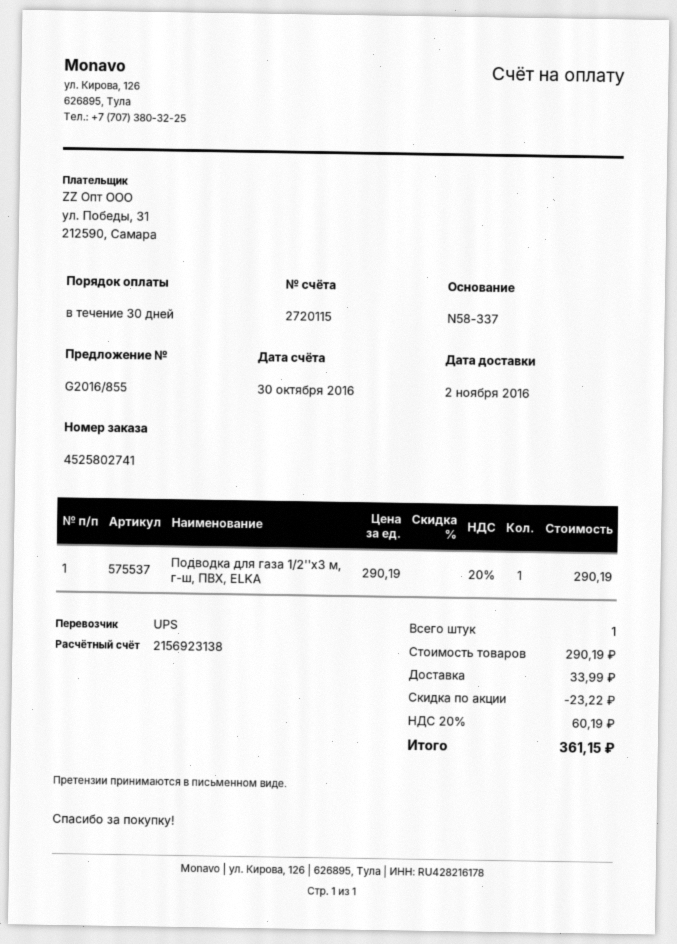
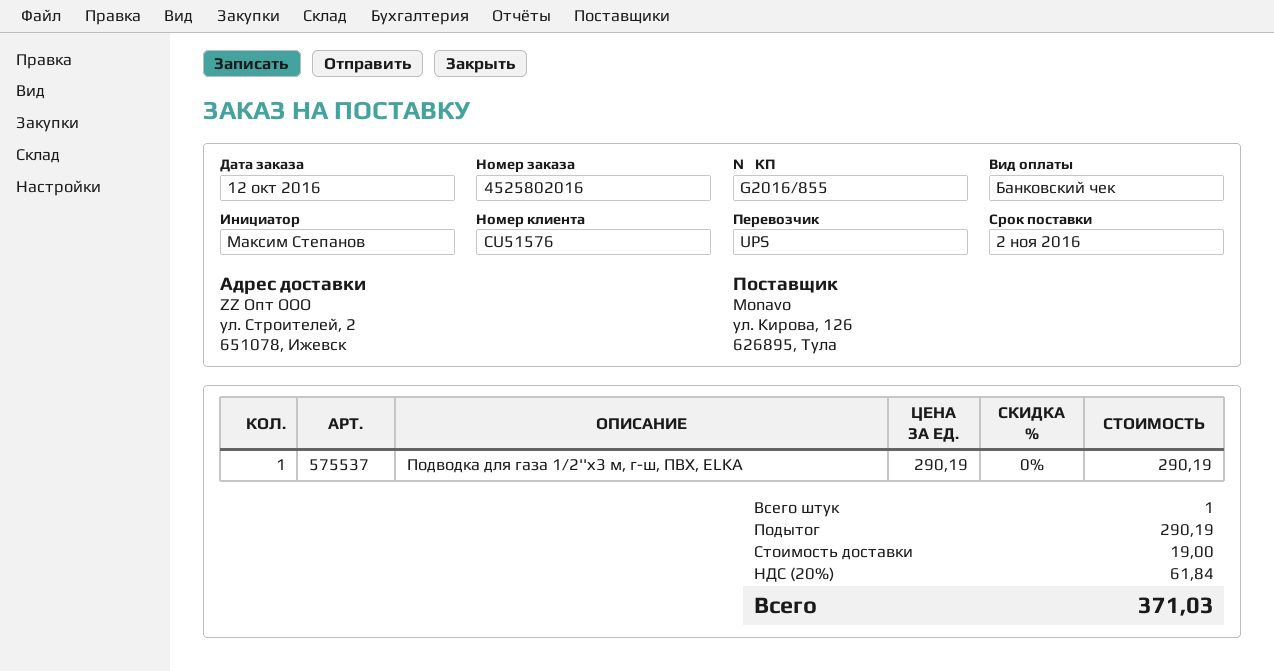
order number: 4525802741 -> 4525802016
discount: 23.22 -> none
shipping: 33.99 -> 19.00
tax: 20% = 60.19 -> 20% = 61.84
total: 361.15 -> 371.03

